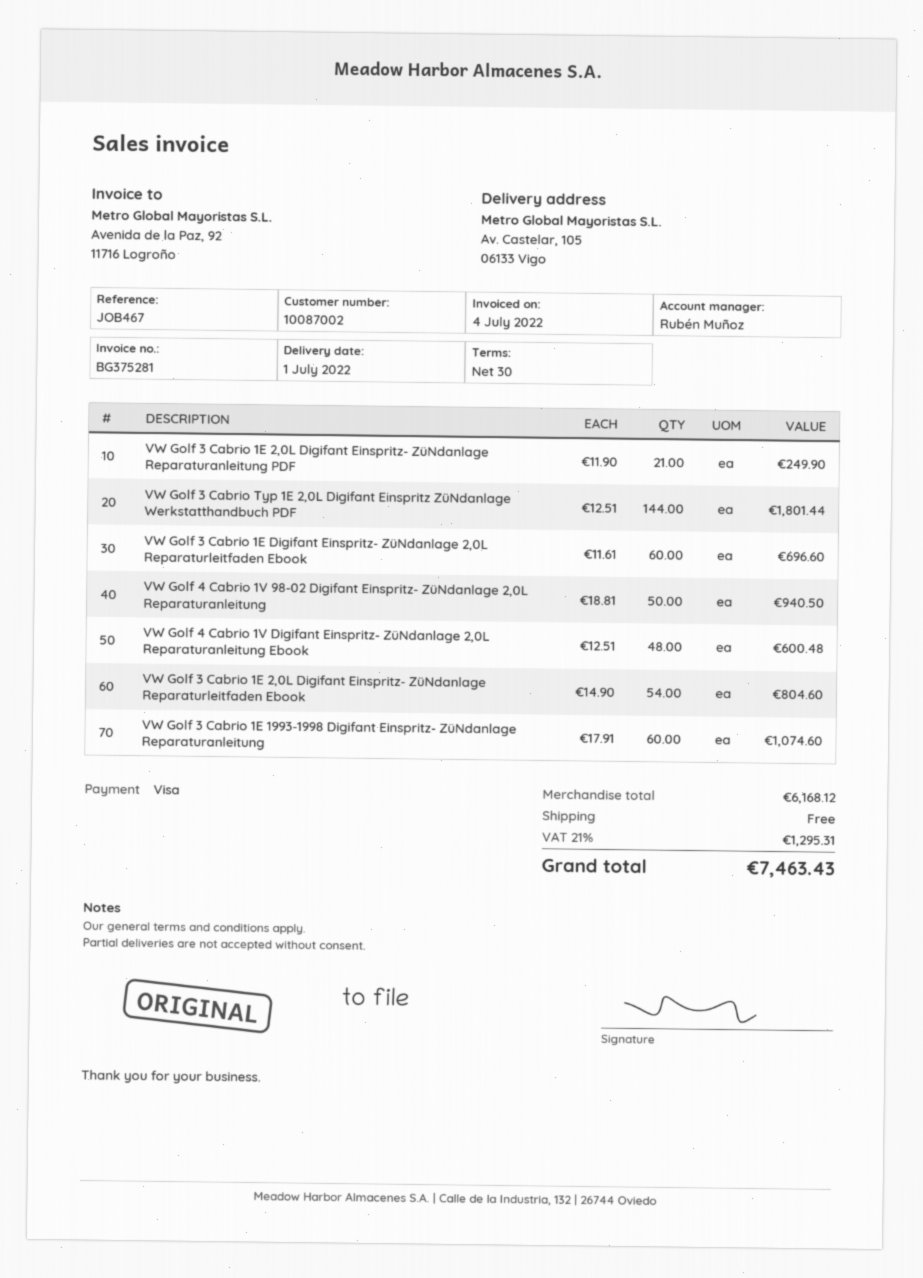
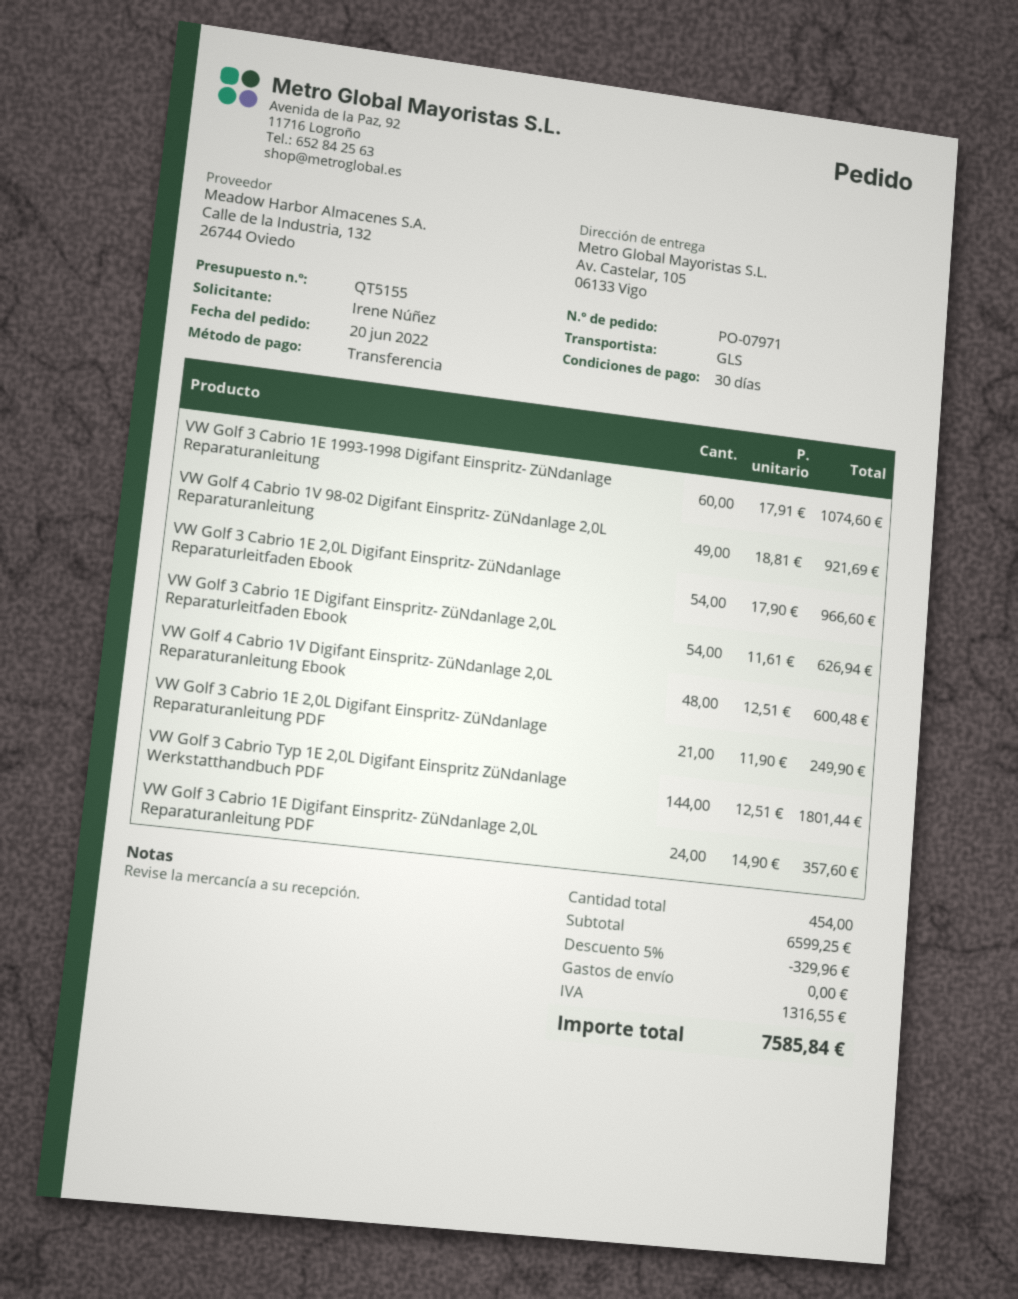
payment method: Visa -> bank transfer
VW Golf 3 Cabrio 1E Digifant Einspritz- ZüNdanlage 2,0L Reparaturleitfaden Ebook: 60 x 11.61 = 696.60 -> 54 x 11.61 = 626.94
VW Golf 4 Cabrio 1V 98-02 Digifant Einspritz- ZüNdanlage 2,0L Reparaturanleitung: 50 x 18.81 = 940.50 -> 49 x 18.81 = 921.69
VW Golf 3 Cabrio 1E 2,0L Digifant Einspritz- ZüNdanlage Reparaturleitfaden Ebook: 54 x 14.90 = 804.60 -> 54 x 17.90 = 966.60
VW Golf 3 Cabrio 1E Digifant Einspritz- ZüNdanlage 2,0L Reparaturanleitung PDF: none -> 24 x 14.90 = 357.60
subtotal: 6168.12 -> 6599.25
discount: none -> 5% = 329.96
tax: 1295.31 -> 1316.55
total: 7463.43 -> 7585.84

